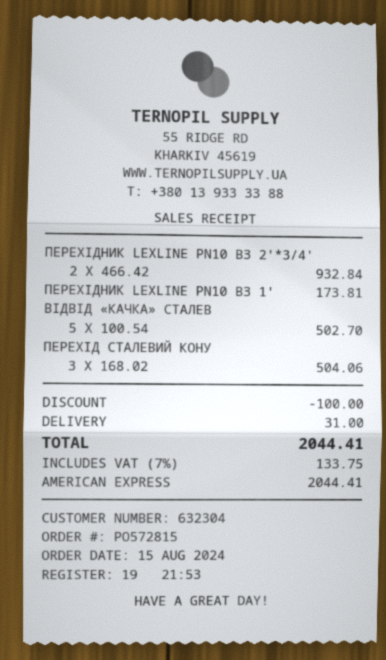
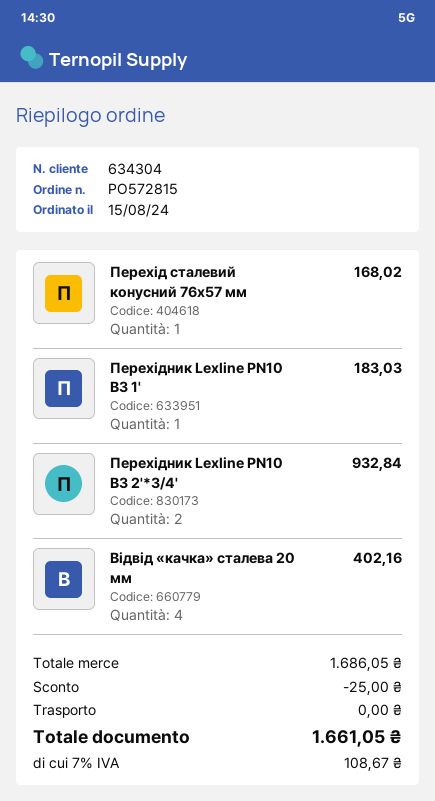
customer number: 632304 -> 634304
ПЕРЕХІДНИК LEXLINE PN10 ВЗ 1': 1 for 173.81 -> 1 for 183.03
ВІДВІД «КАЧКА» СТАЛЕВ: 5 for 502.70 -> 4 for 402.16
ПЕРЕХІД СТАЛЕВИЙ КОНУ: 3 for 504.06 -> 1 for 168.02
discount: 100.00 -> 25.00
shipping: 31.00 -> 0.00
tax: 7% = 133.75 -> 7% = 108.67
total: 2044.41 -> 1661.05

